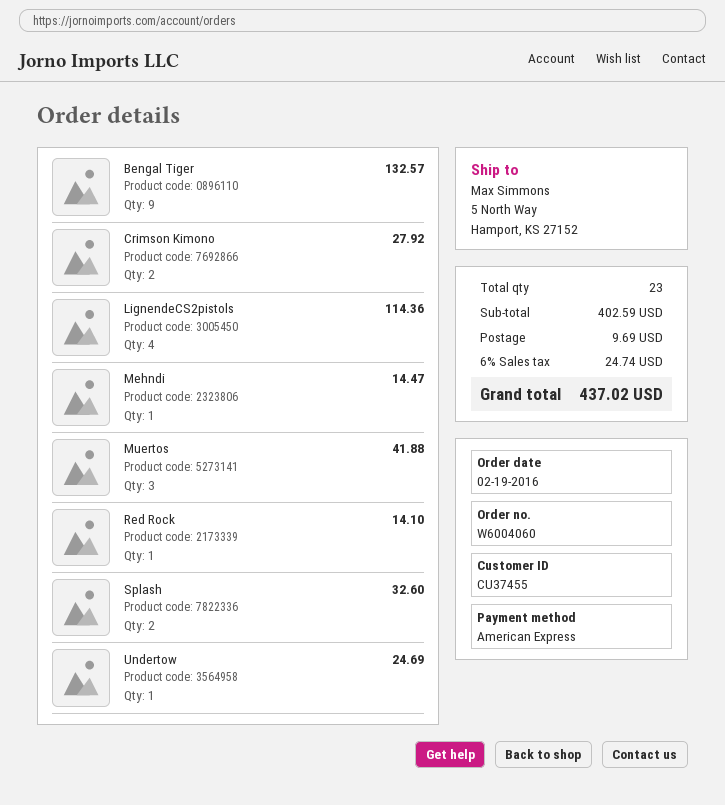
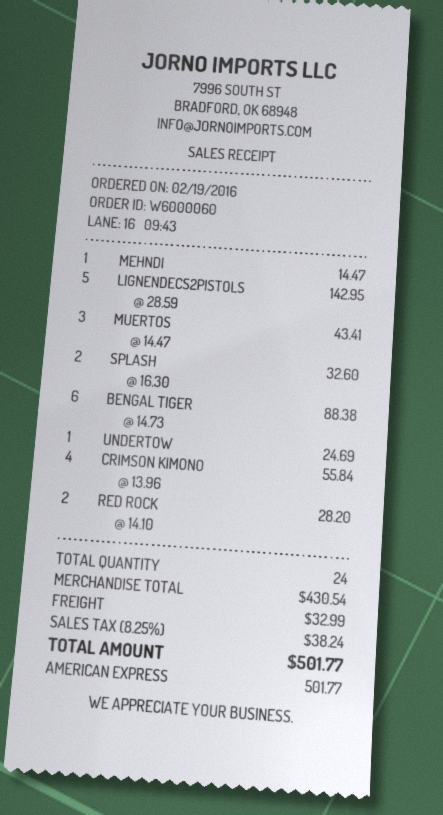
order number: W6004060 -> W6000060
Bengal Tiger: 9 for 132.57 -> 6 for 88.38
Crimson Kimono: 2 for 27.92 -> 4 for 55.84
LignendeCS2pistols: 4 for 114.36 -> 5 for 142.95
Muertos: 3 for 41.88 -> 3 for 43.41
Red Rock: 1 for 14.10 -> 2 for 28.20
total quantity: 23 -> 24
subtotal: 402.59 -> 430.54
shipping: 9.69 -> 32.99
tax: 6% = 24.74 -> 8.25% = 38.24
total: 437.02 -> 501.77

